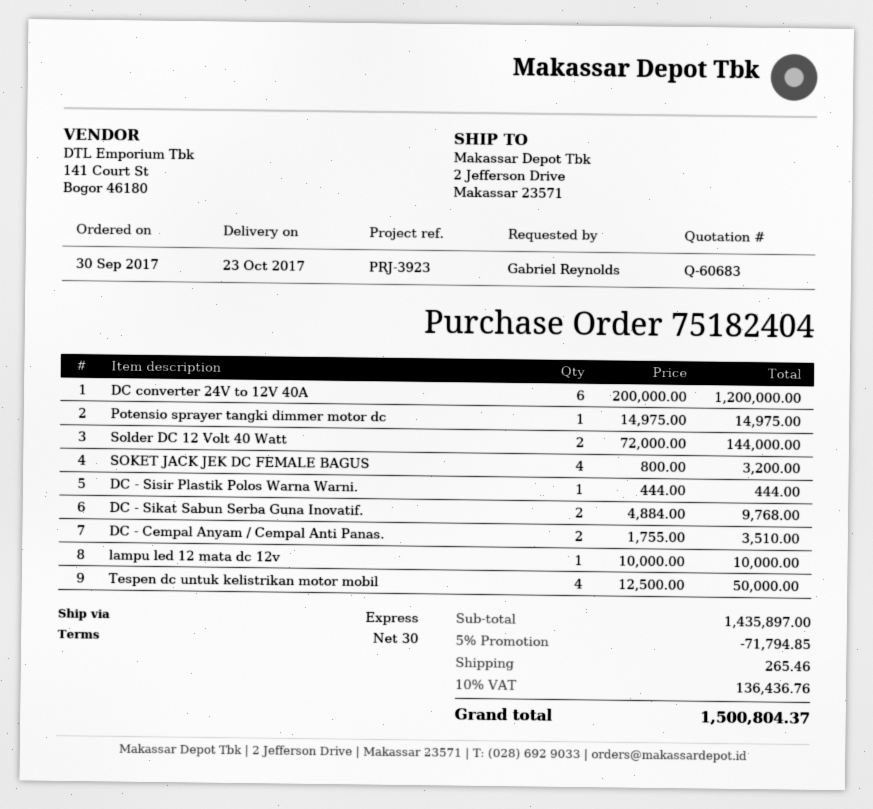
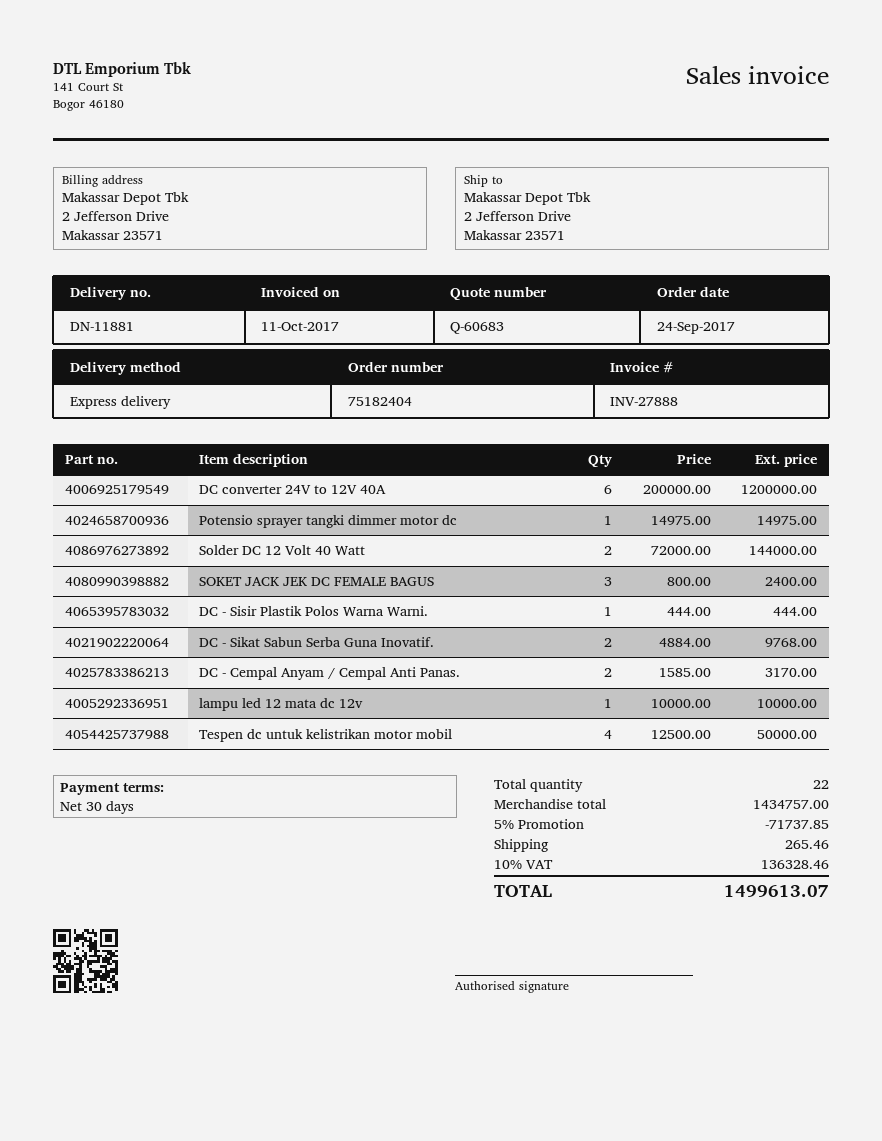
order date: 2017-09-30 -> 2017-09-24
SOKET JACK JEK DC FEMALE BAGUS: 4 x 800.00 = 3200.00 -> 3 x 800.00 = 2400.00
DC - Cempal Anyam / Cempal Anti Panas.: 2 x 1755.00 = 3510.00 -> 2 x 1585.00 = 3170.00
subtotal: 1435897.00 -> 1434757.00
discount: 5% = 71794.85 -> 5% = 71737.85
tax: 10% = 136436.76 -> 10% = 136328.46
total: 1500804.37 -> 1499613.07

